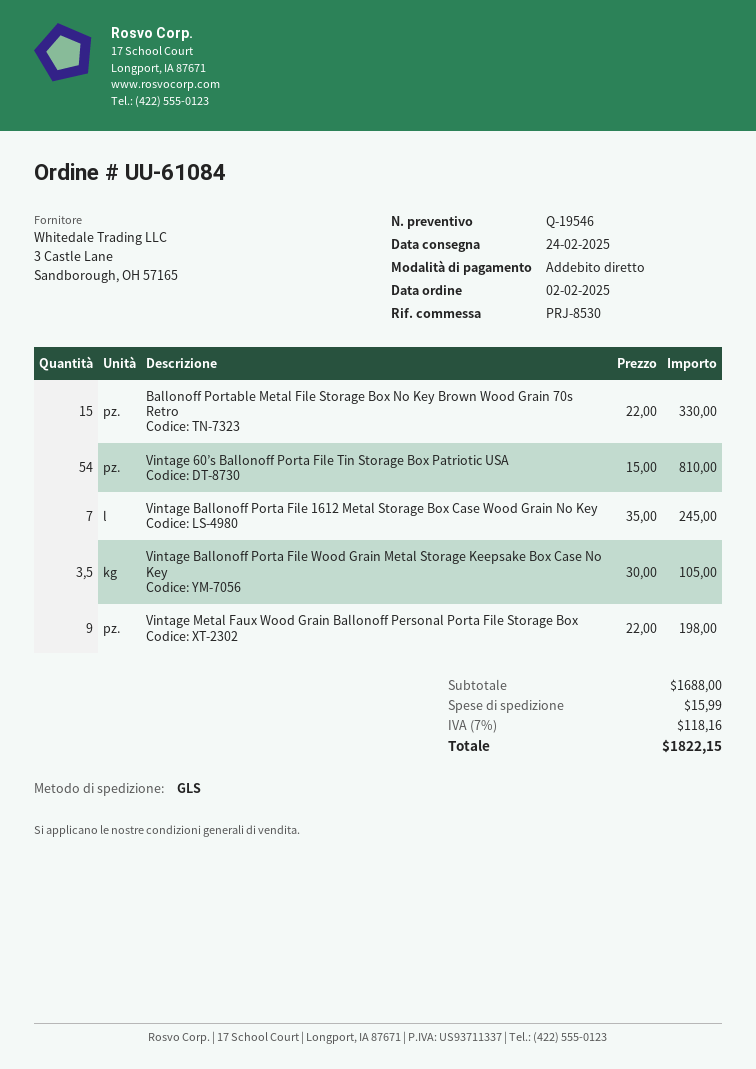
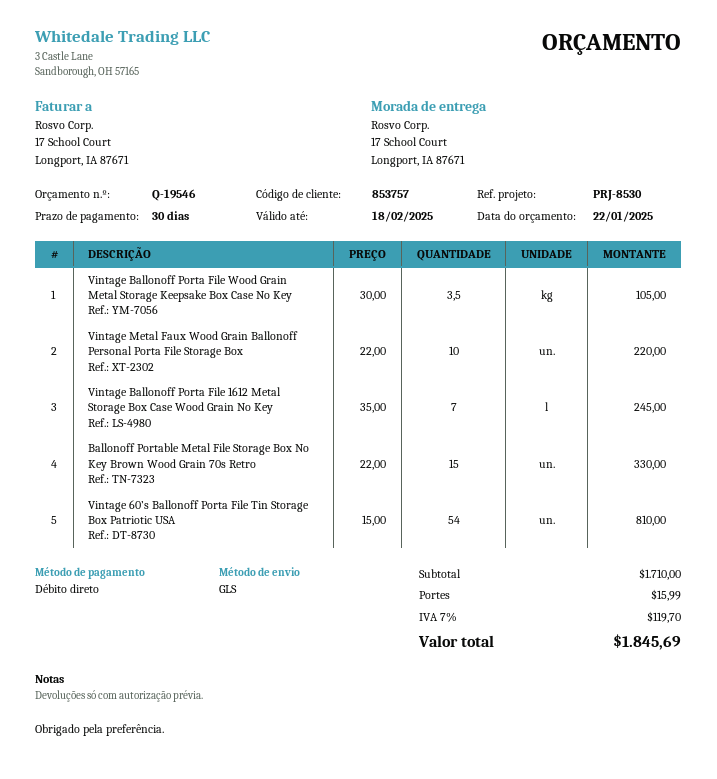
Vintage Metal Faux Wood Grain Ballonoff Personal Porta File Storage Box: 9 x 22.00 = 198.00 -> 10 x 22.00 = 220.00
subtotal: 1688.00 -> 1710.00
tax: 7% = 118.16 -> 7% = 119.70
total: 1822.15 -> 1845.69

